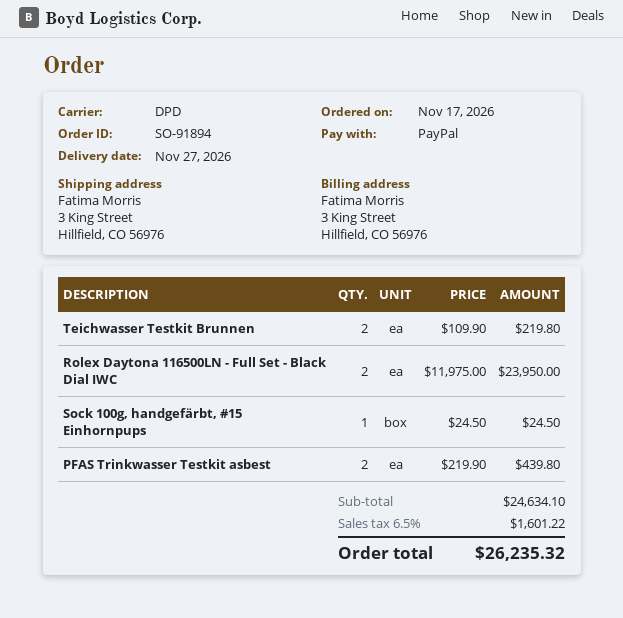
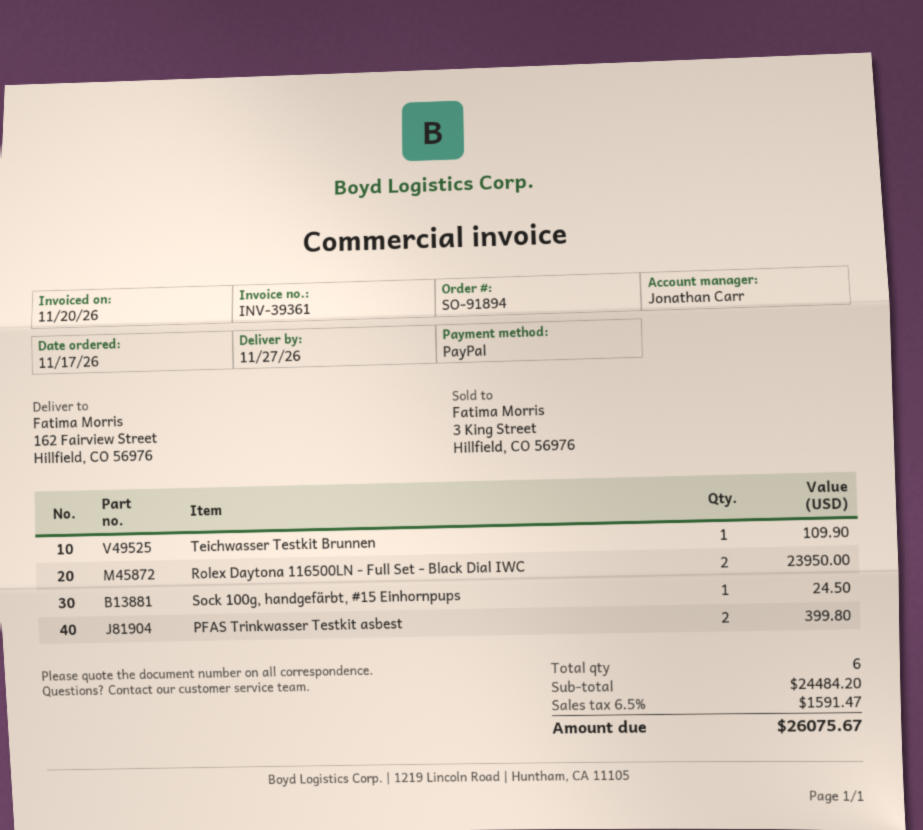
ship to: 3 King Street, Hillfield, CO 56976 -> 162 Fairview Street, Hillfield, CO 56976
Teichwasser Testkit Brunnen: 2 for 219.80 -> 1 for 109.90
PFAS Trinkwasser Testkit asbest: 2 for 439.80 -> 2 for 399.80
subtotal: 24634.10 -> 24484.20
tax: 6.5% = 1601.22 -> 6.5% = 1591.47
total: 26235.32 -> 26075.67

